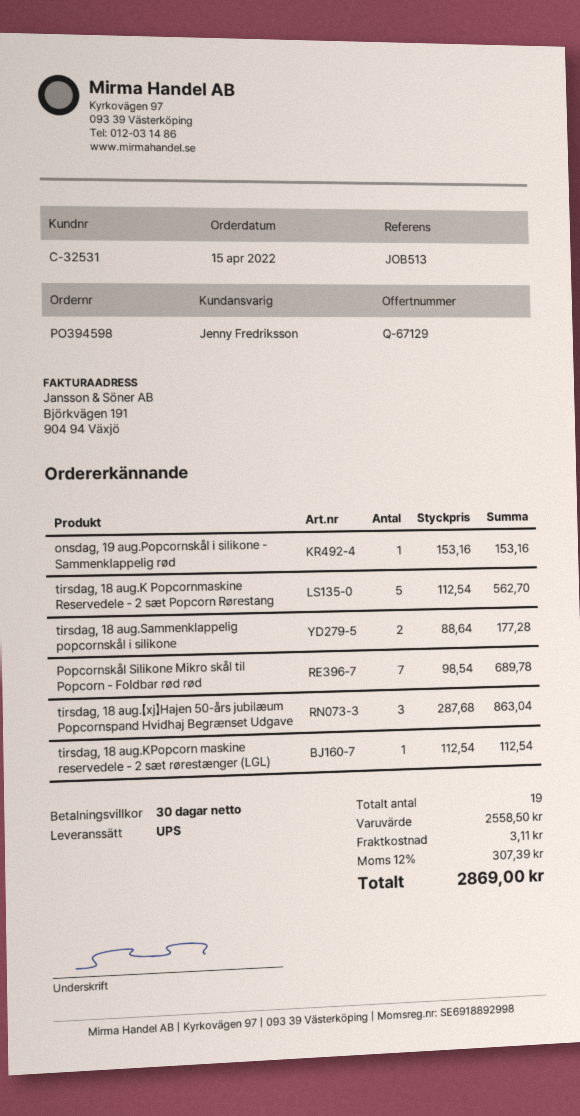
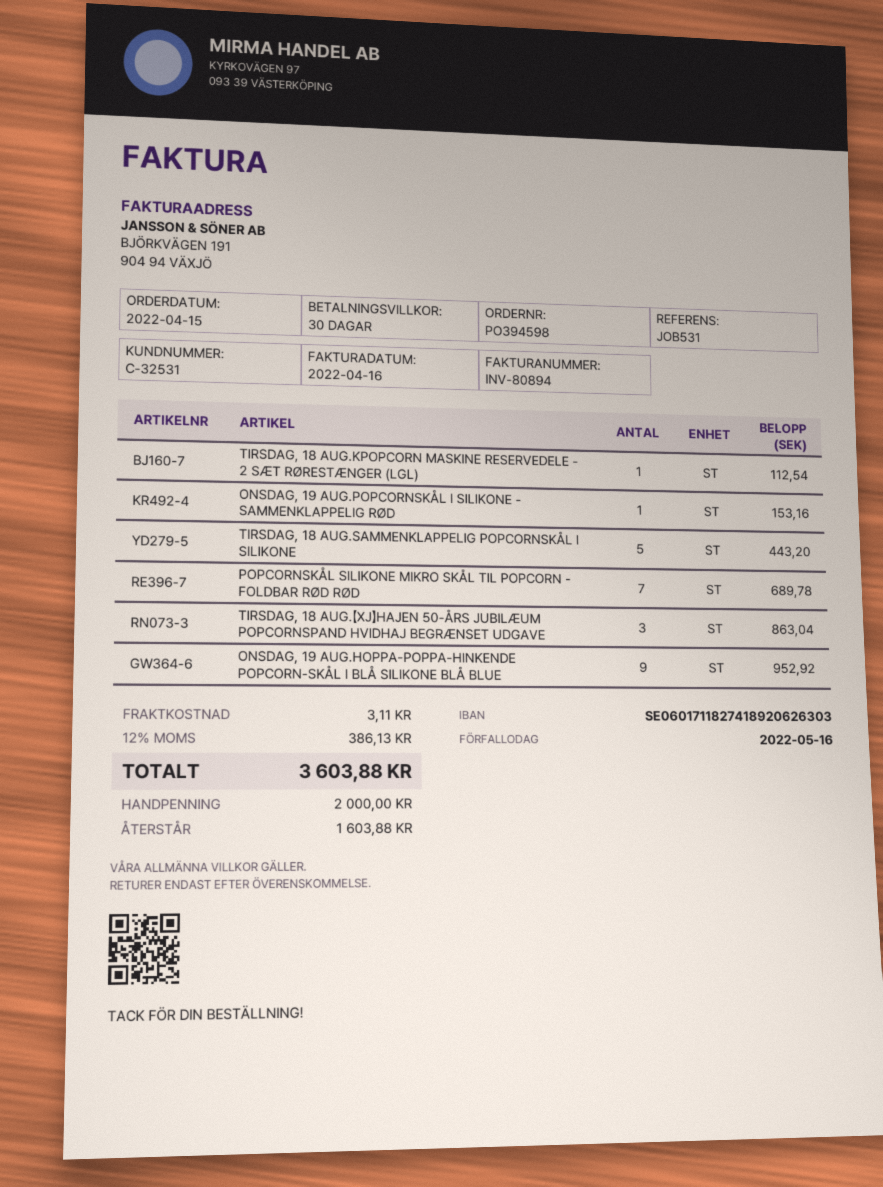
reference: JOB513 -> JOB531
tirsdag, 18 aug.K Popcornmaskine Reservedele - 2 sæt Popcorn Rørestang: 5 for 562.70 -> none
tirsdag, 18 aug.Sammenklappelig popcornskål i silikone: 2 for 177.28 -> 5 for 443.20
ONSDAG, 19 AUG.HOPPA-POPPA-HINKENDE POPCORN-SKÅL I BLÅ SILIKONE BLÅ BLUE: none -> 9 for 952.92
tax: 12% = 307.39 -> 12% = 386.13
total: 2869.00 -> 3603.88

